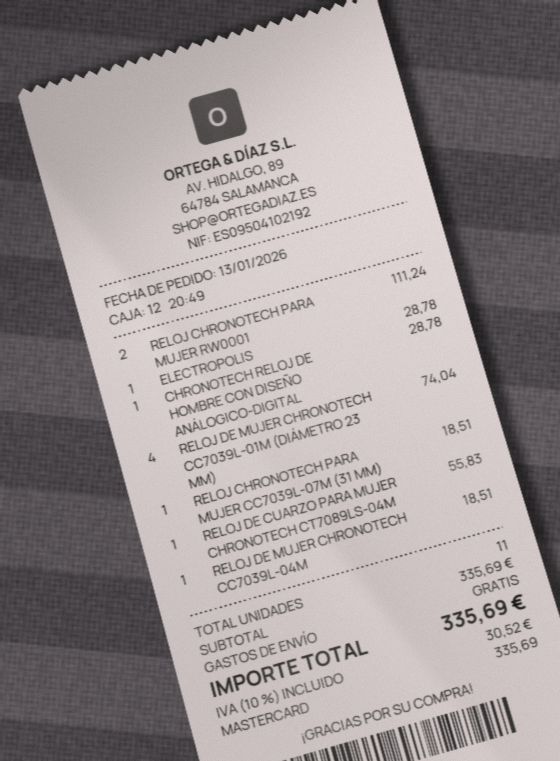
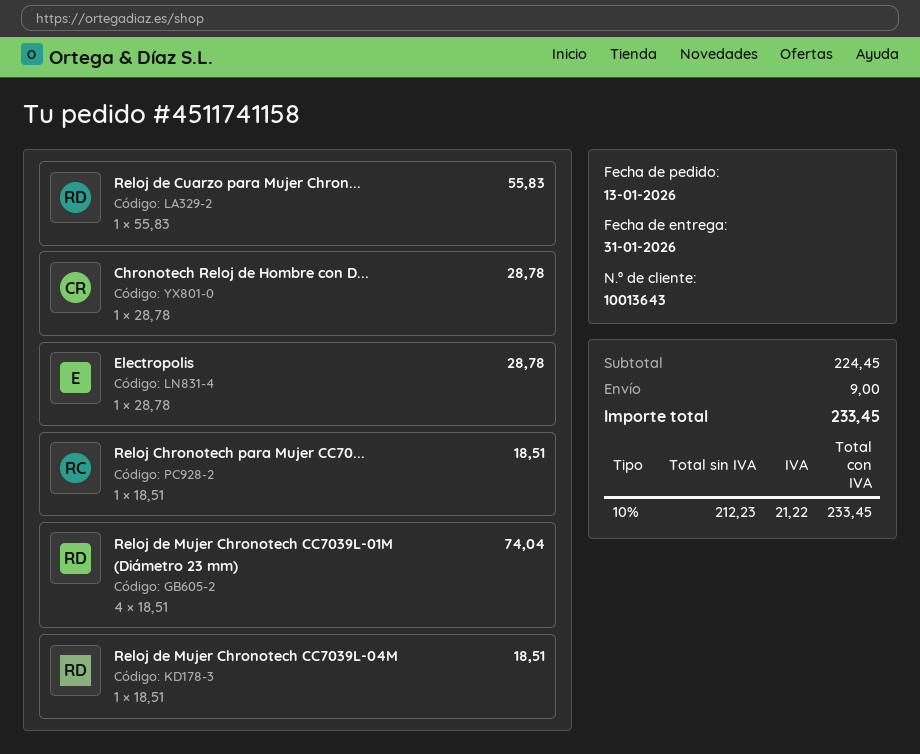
RELOJ CHRONOTECH PARA MUJER RW0001: 2 for 111.24 -> none
subtotal: 335.69 -> 224.45
shipping: 0.00 -> 9.00
tax: 10% = 30.52 -> 10% = 21.22
total: 335.69 -> 233.45

